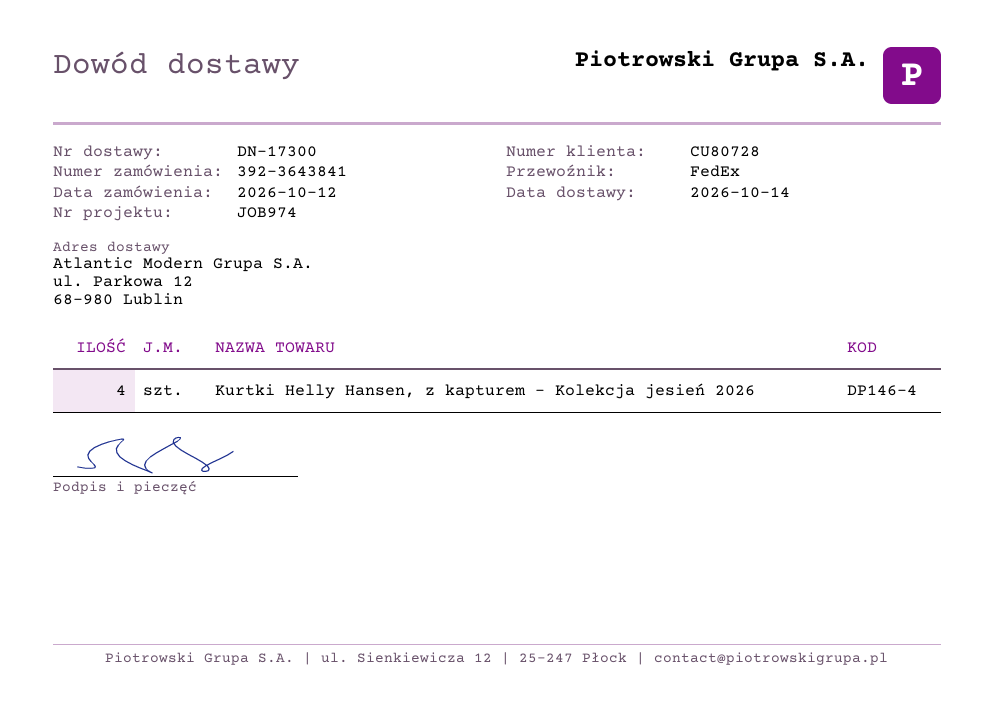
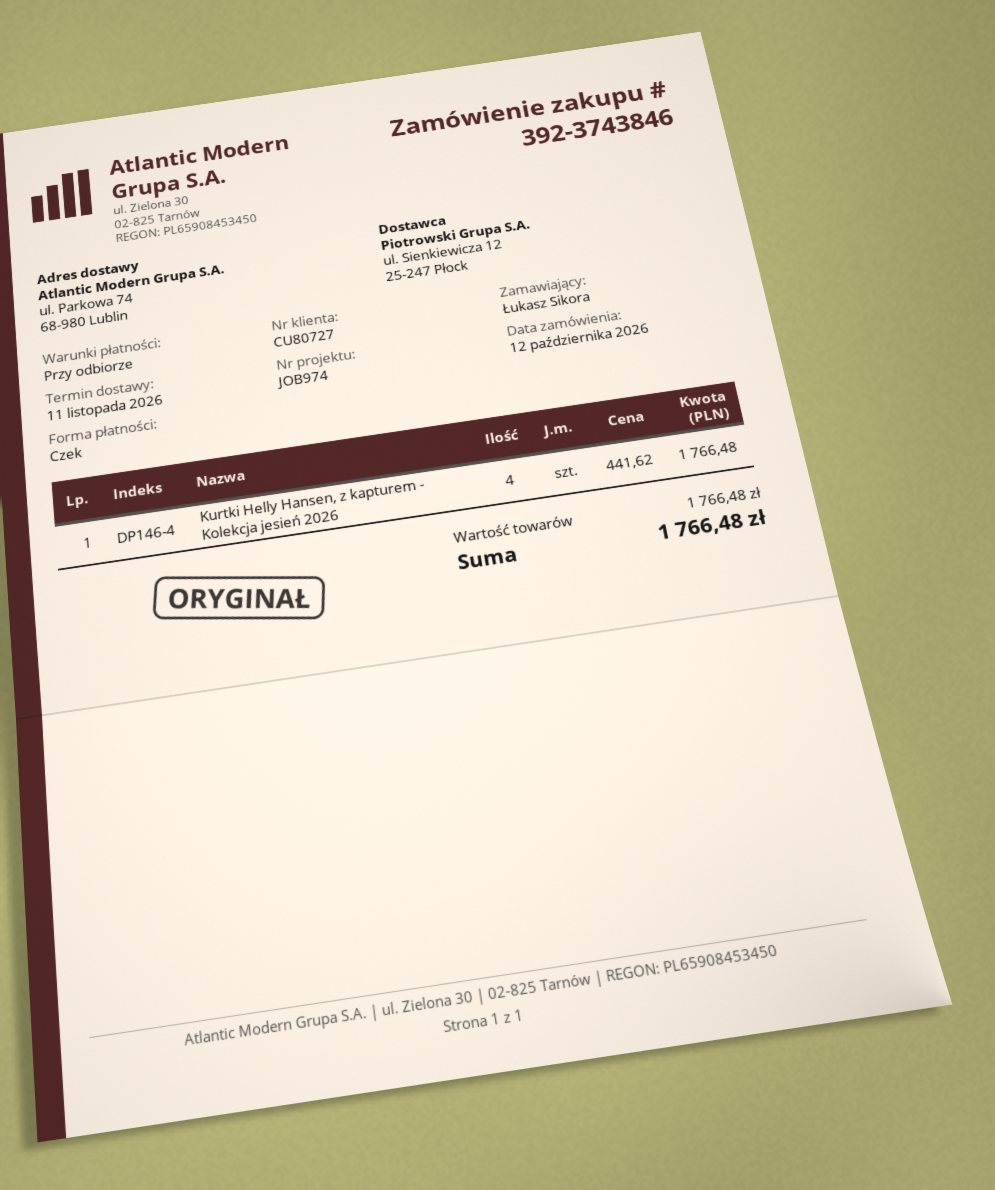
order number: 392-3643841 -> 392-3743846
delivery date: 2026-10-14 -> 2026-11-11
customer number: CU80728 -> CU80727
ship to: ul. Parkowa 12, 68-980 Lublin -> ul. Parkowa 74, 68-980 Lublin

